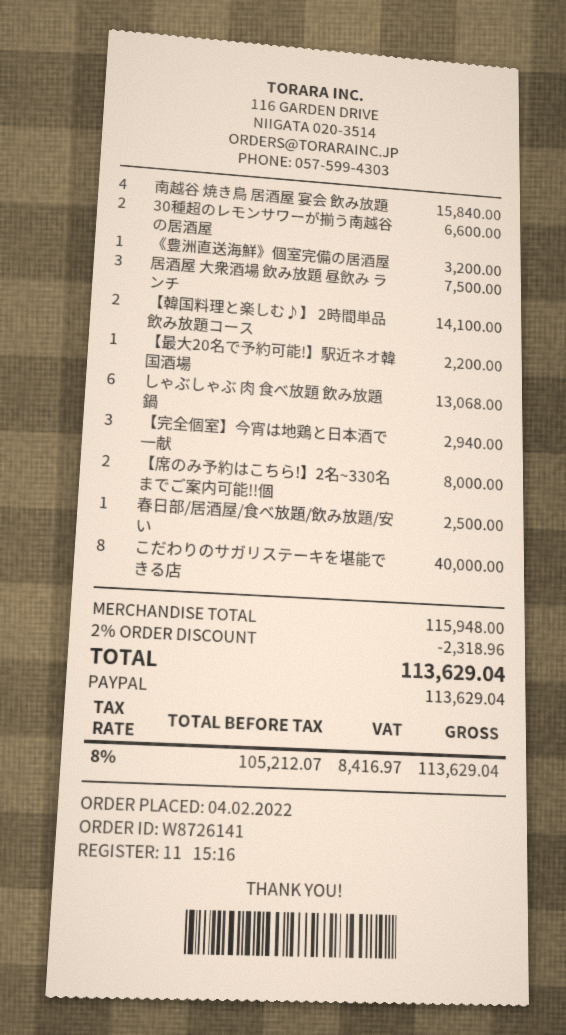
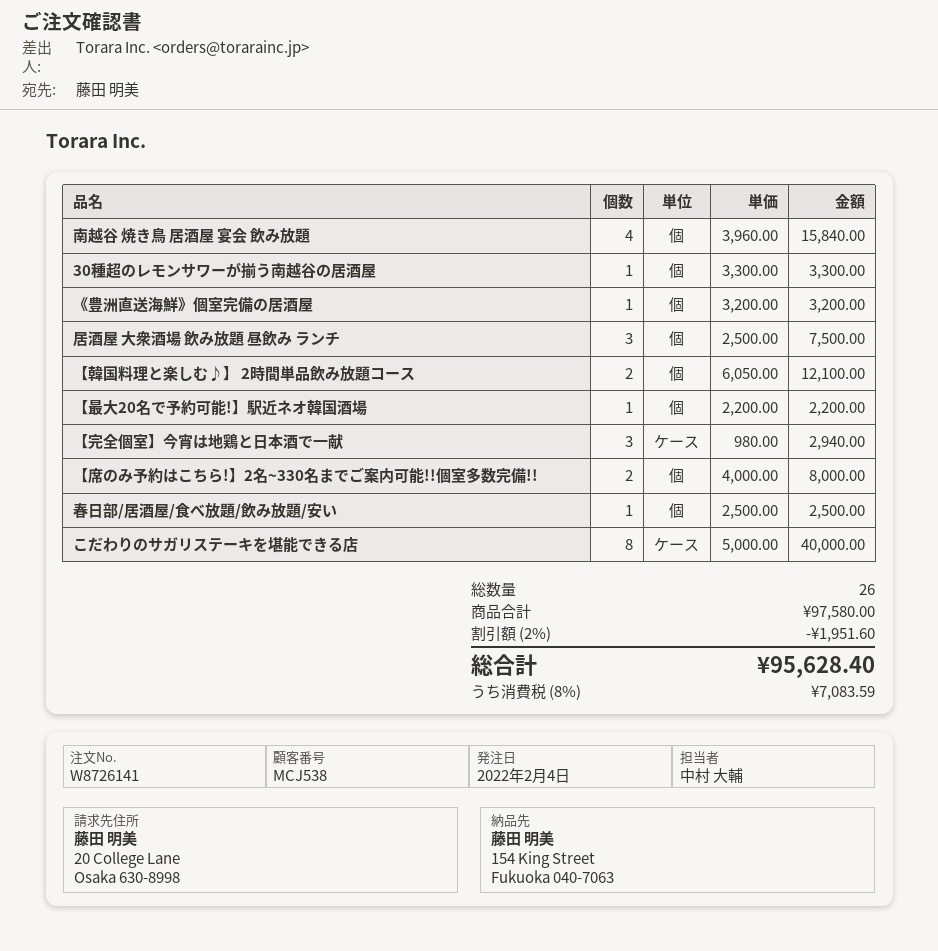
30種超のレモンサワーが揃う南越谷の居酒屋: 2 for 6600.00 -> 1 for 3300.00
【韓国料理と楽しむ♪】 2時間単品飲み放題コース: 2 for 14100.00 -> 2 for 12100.00
しゃぶしゃぶ 肉 食べ放題 飲み放題 鍋: 6 for 13068.00 -> none
subtotal: 115948.00 -> 97580.00
discount: 2% = 2318.96 -> 2% = 1951.60
tax: 8% = 8416.97 -> 8% = 7083.59
total: 113629.04 -> 95628.40

